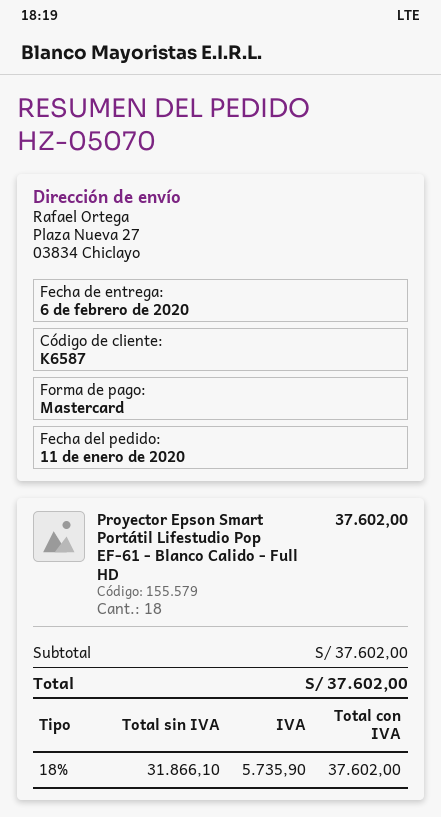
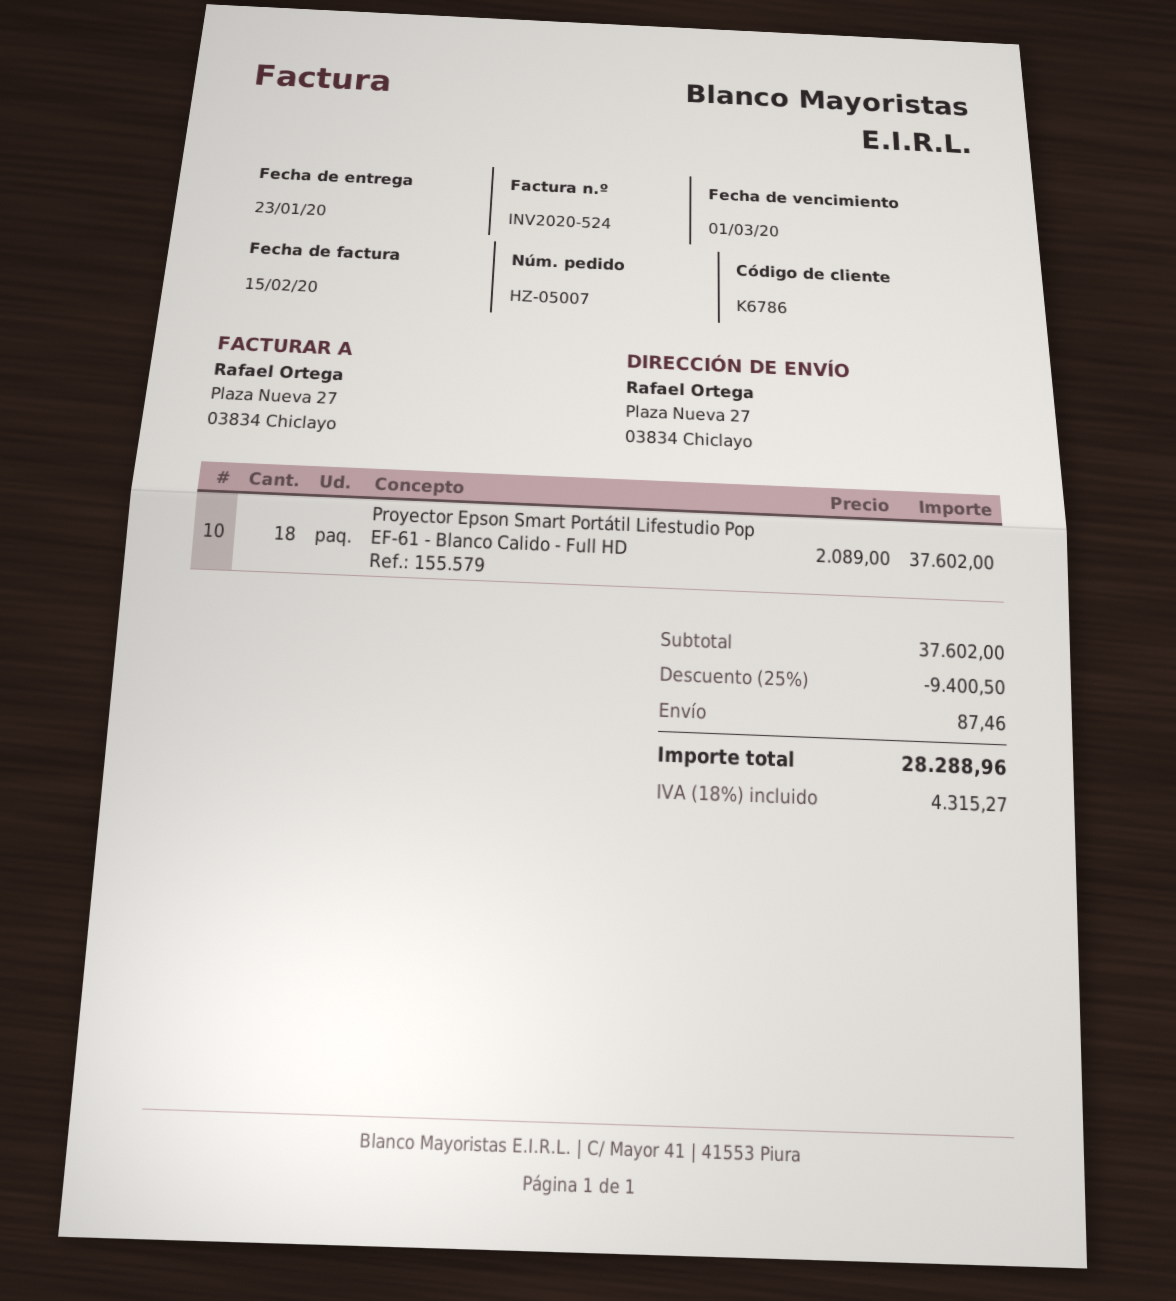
order number: HZ-05070 -> HZ-05007
delivery date: 2020-02-06 -> 2020-01-23
customer number: K6587 -> K6786
discount: none -> 25% = 9400.50
shipping: none -> 87.46
tax: 18% = 5735.90 -> 18% = 4315.27
total: 37602.00 -> 28288.96

